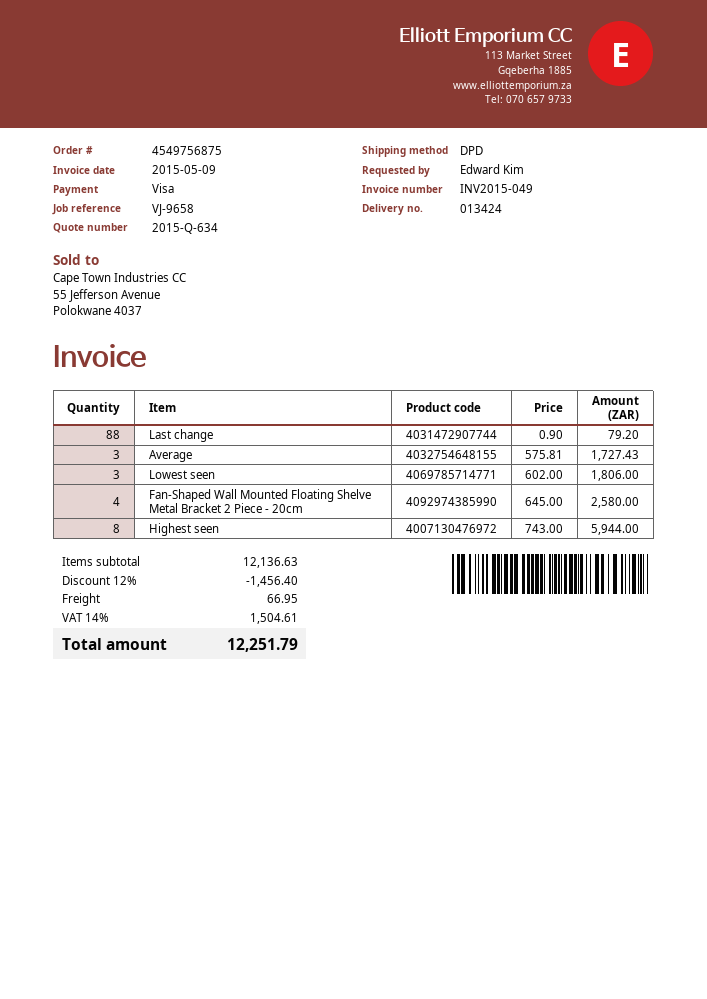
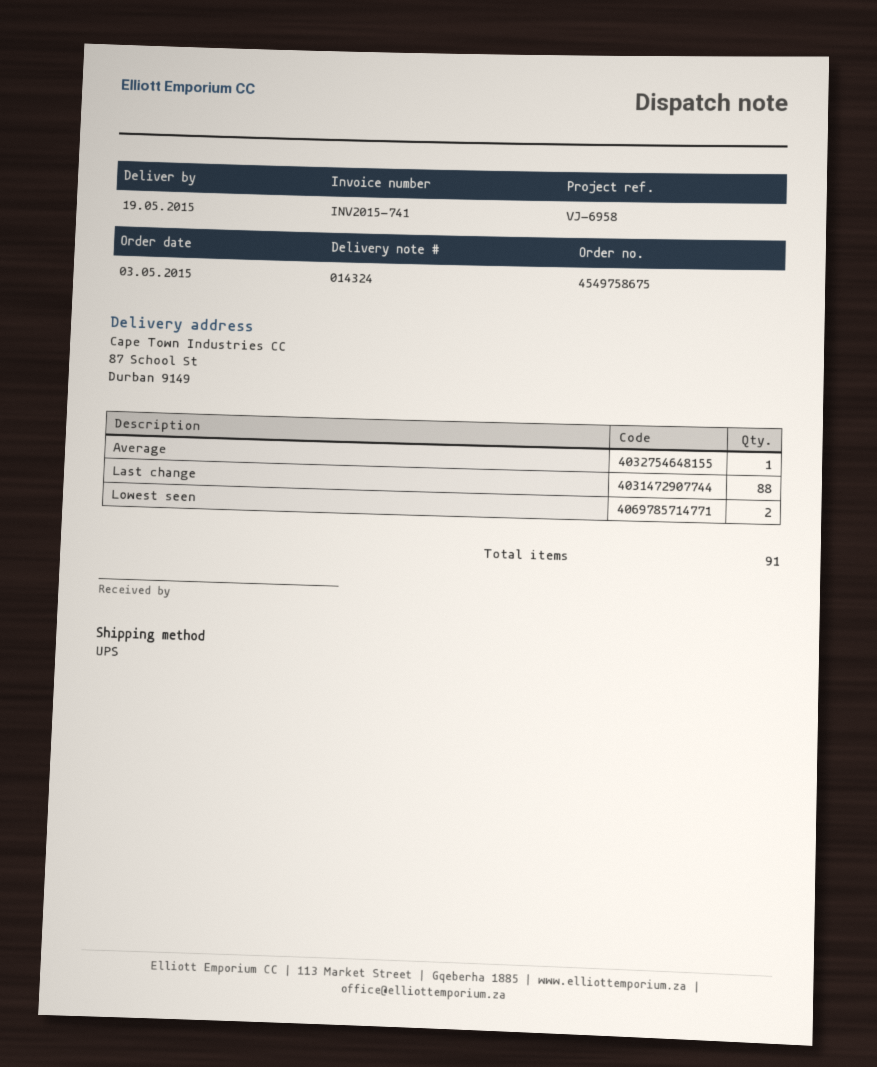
order number: 4549756875 -> 4549758675
delivery note number: 013424 -> 014324
invoice number: INV2015-049 -> INV2015-741
reference: VJ-9658 -> VJ-6958
shipping method: DPD -> UPS
Average: 3 -> 1
Lowest seen: 3 -> 2
Fan-Shaped Wall Mounted Floating Shelve Metal Bracket 2 Piece - 20cm: 4 -> none
Highest seen: 8 -> none

